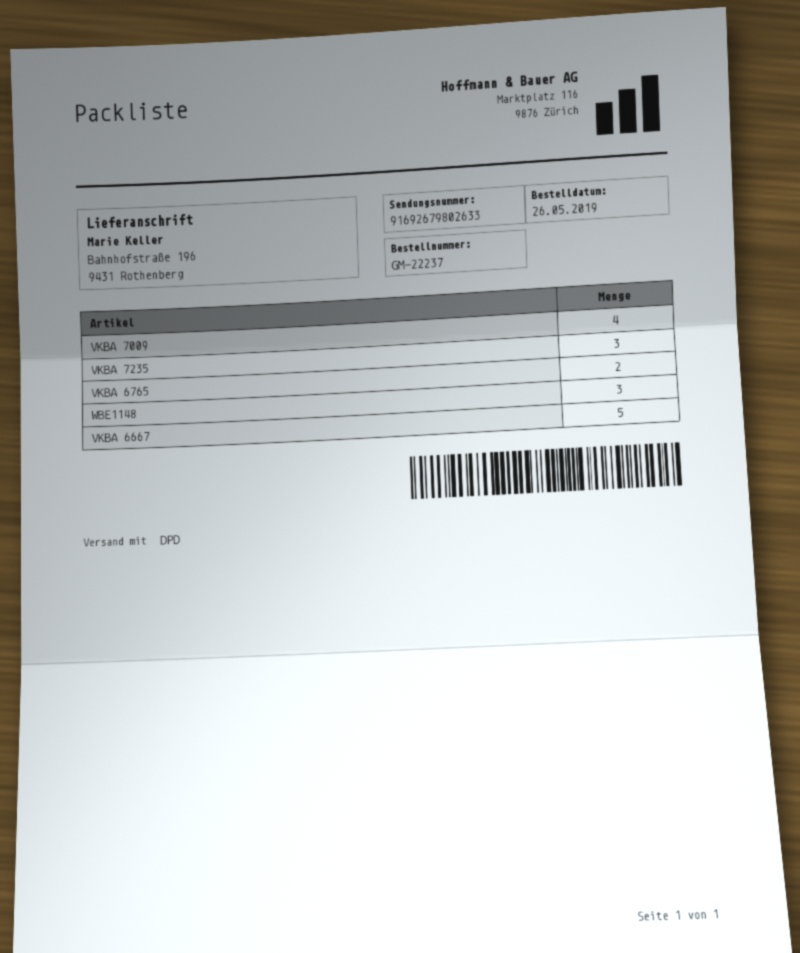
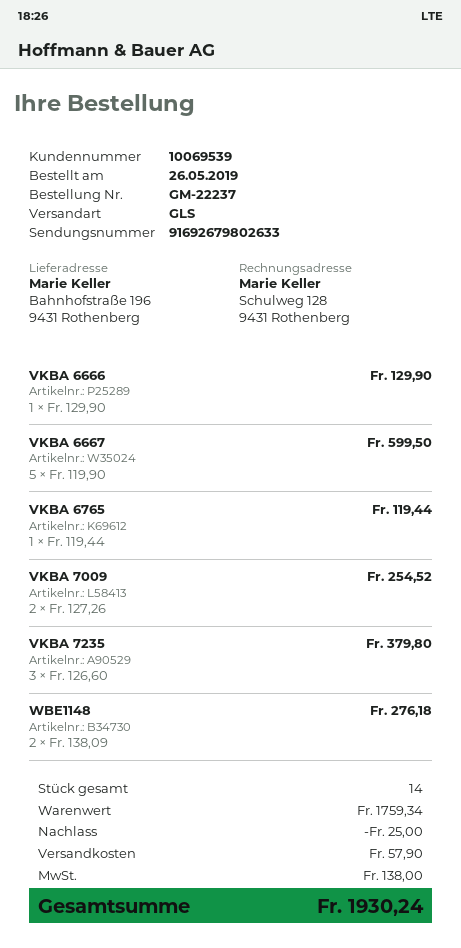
shipping method: DPD -> GLS
VKBA 7009: 4 -> 2
VKBA 6765: 2 -> 1
WBE1148: 3 -> 2
VKBA 6666: none -> 1

